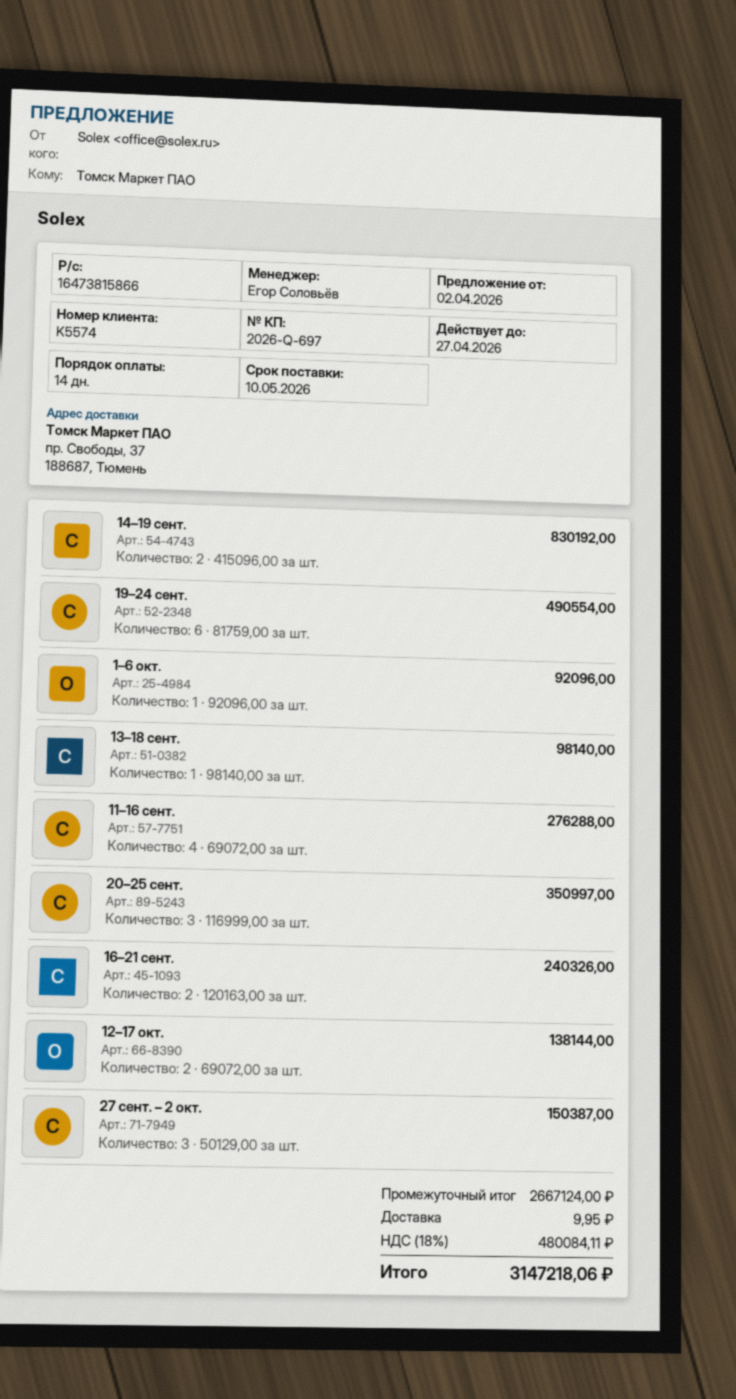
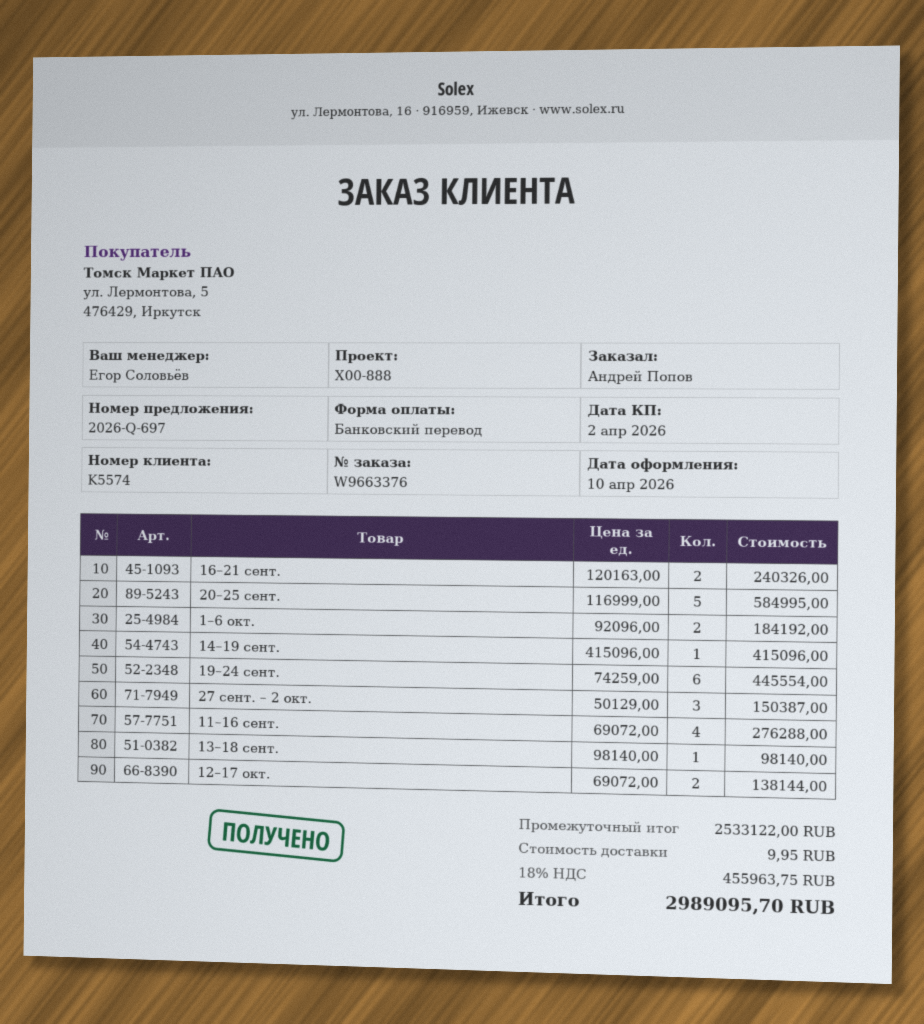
14–19 сент.: 2 x 415096.00 = 830192.00 -> 1 x 415096.00 = 415096.00
19–24 сент.: 6 x 81759.00 = 490554.00 -> 6 x 74259.00 = 445554.00
1–6 окт.: 1 x 92096.00 = 92096.00 -> 2 x 92096.00 = 184192.00
20–25 сент.: 3 x 116999.00 = 350997.00 -> 5 x 116999.00 = 584995.00
subtotal: 2667124.00 -> 2533122.00
tax: 18% = 480084.11 -> 18% = 455963.75
total: 3147218.06 -> 2989095.70

